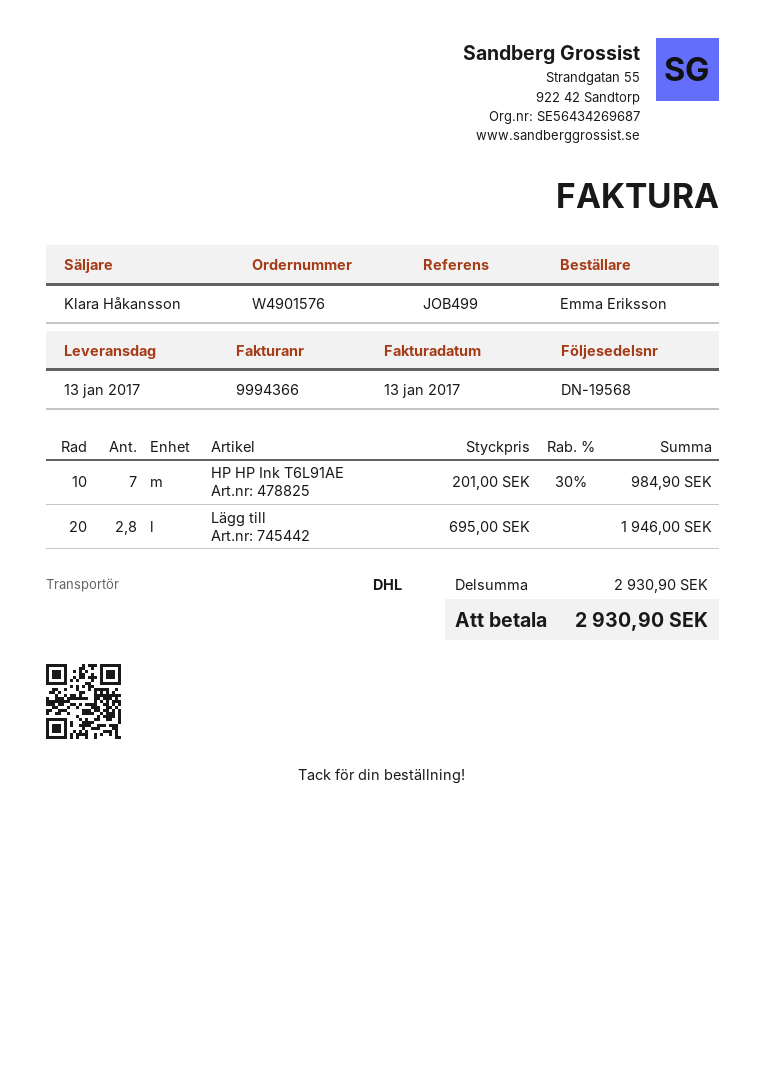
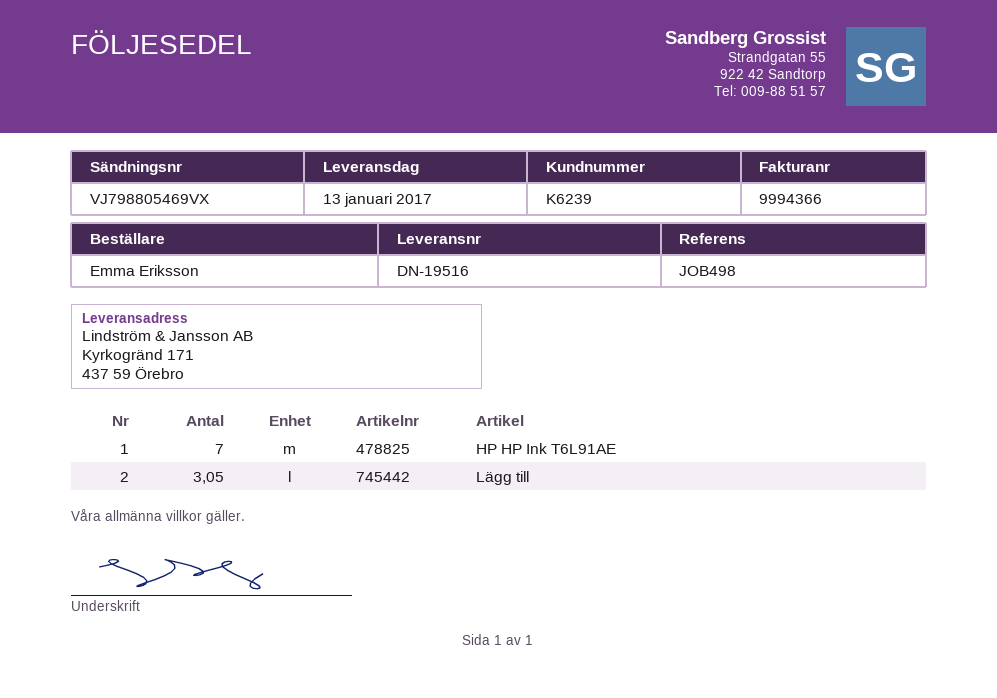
delivery note number: DN-19568 -> DN-19516
reference: JOB499 -> JOB498
Lägg till: 2.8 -> 3.05

